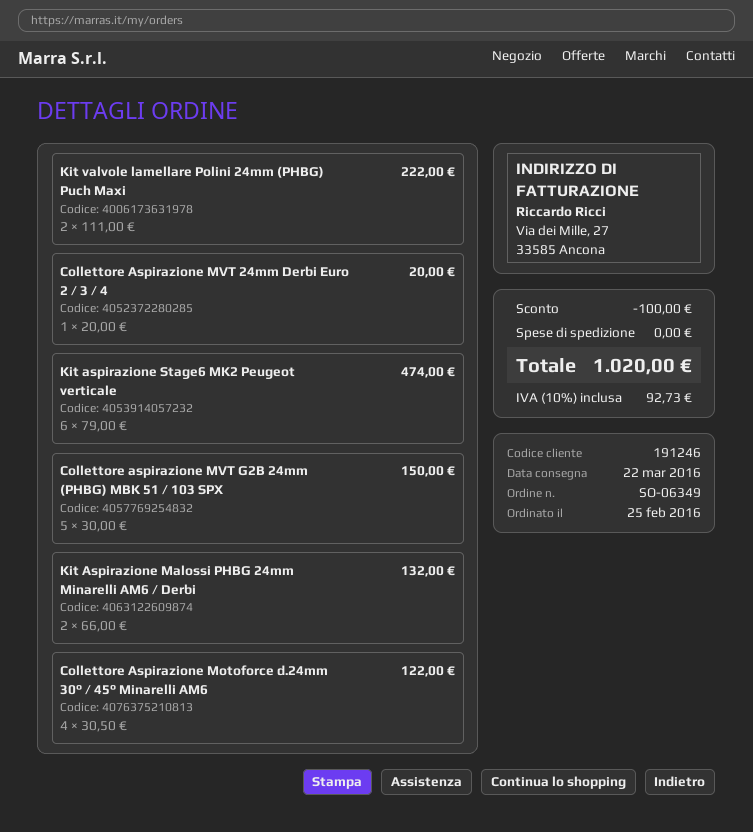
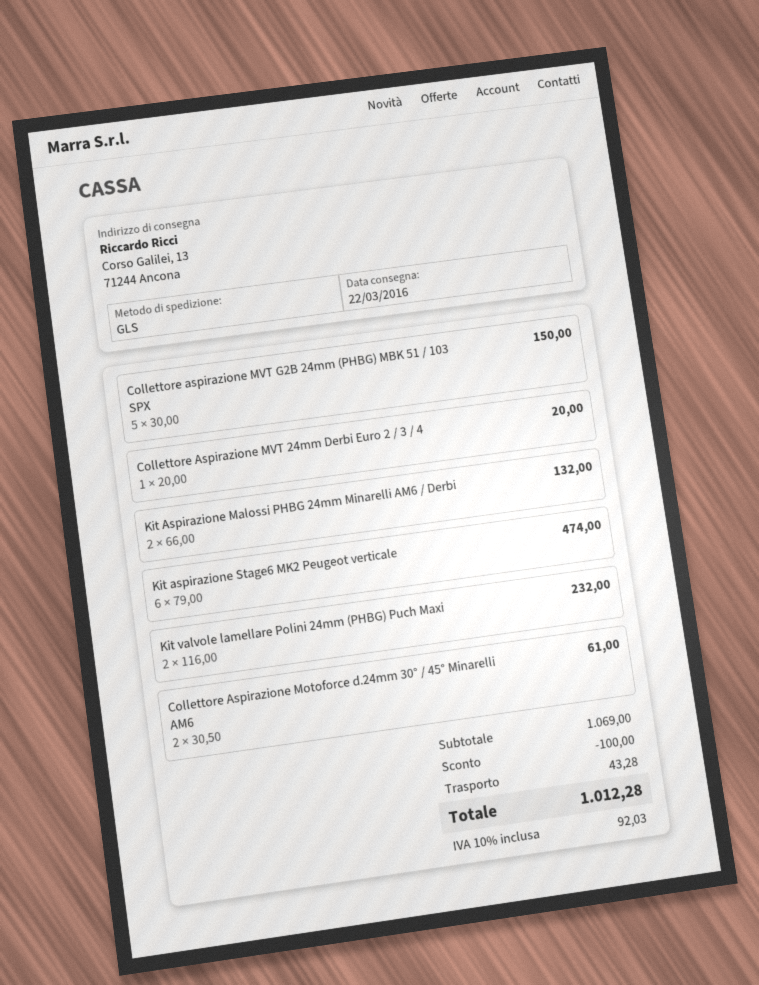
Kit valvole lamellare Polini 24mm (PHBG) Puch Maxi: 2 x 111.00 = 222.00 -> 2 x 116.00 = 232.00
Collettore Aspirazione Motoforce d.24mm 30° / 45° Minarelli AM6: 4 x 30.50 = 122.00 -> 2 x 30.50 = 61.00
shipping: 0.00 -> 43.28
tax: 10% = 92.73 -> 10% = 92.03
total: 1020.00 -> 1012.28

